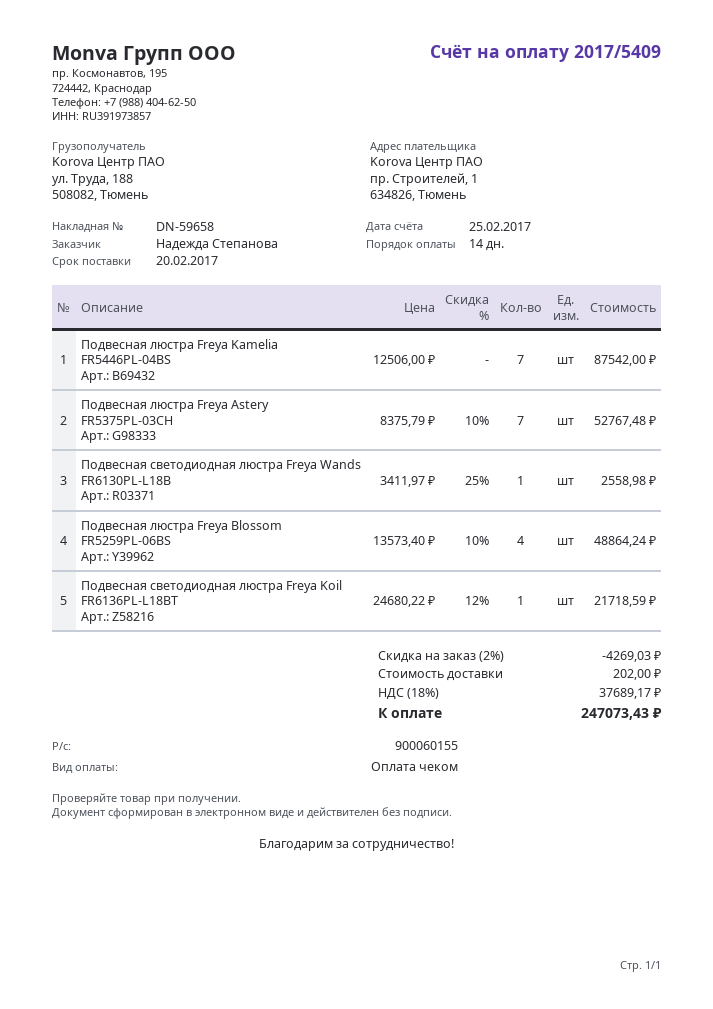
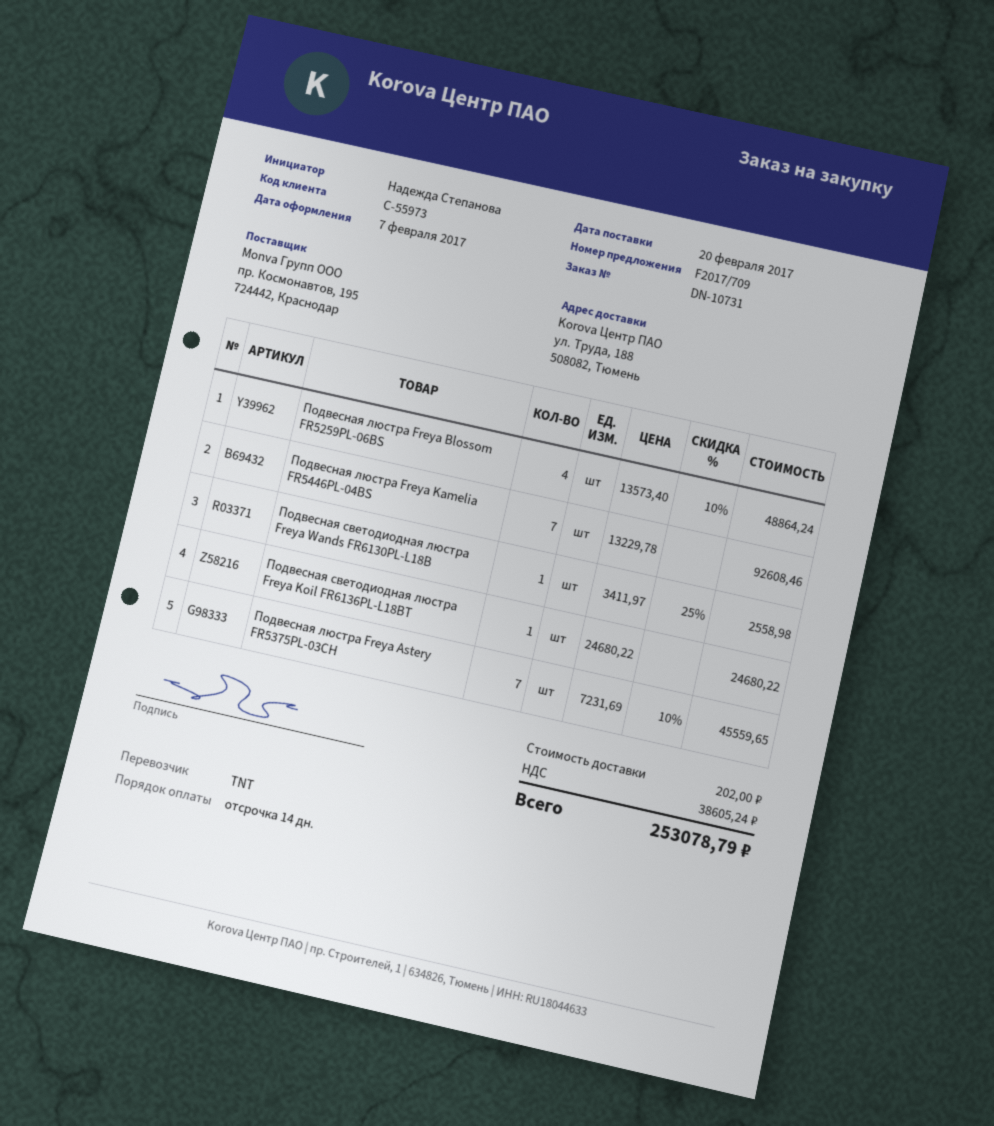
Подвесная люстра Freya Kamelia FR5446PL-04BS: 7 x 12506.00 = 87542.00 -> 7 x 13229.78 = 92608.46
Подвесная люстра Freya Astery FR5375PL-03CH: 7 x 8375.79 - 10% = 52767.48 -> 7 x 7231.69 - 10% = 45559.65
Подвесная светодиодная люстра Freya Koil FR6136PL-L18BT: 1 x 24680.22 - 12% = 21718.59 -> 1 x 24680.22 = 24680.22
discount: 2% = 4269.03 -> none
tax: 37689.17 -> 38605.24
total: 247073.43 -> 253078.79

